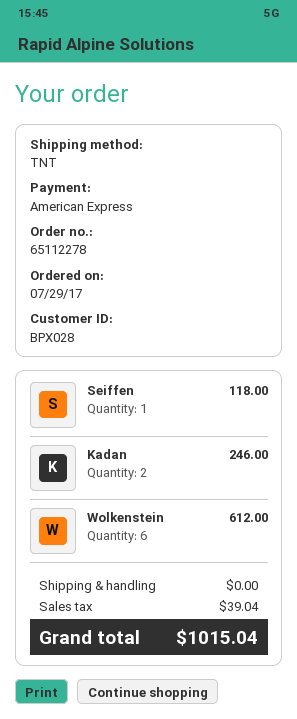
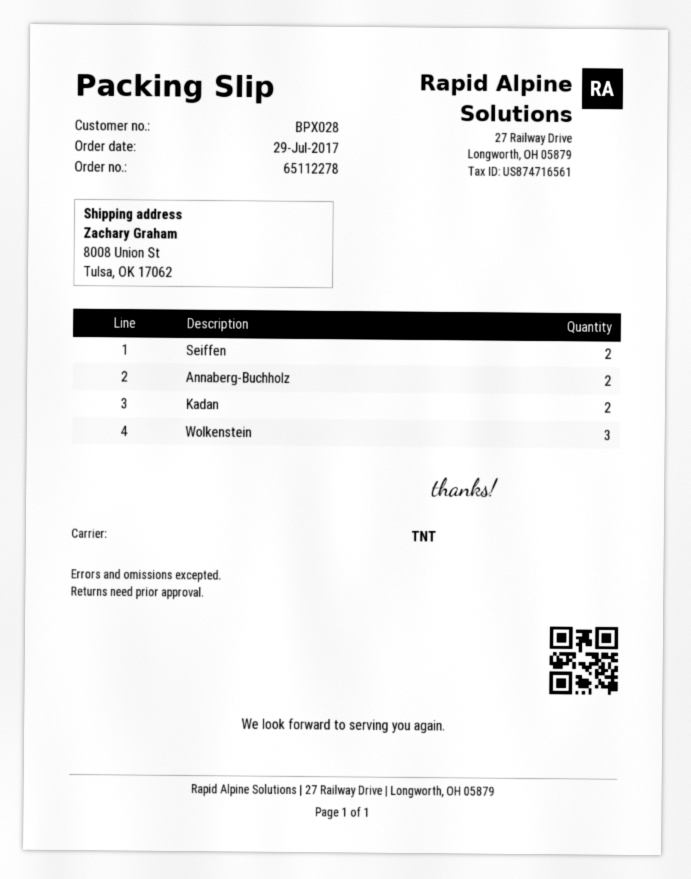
Seiffen: 1 -> 2
Wolkenstein: 6 -> 3
Annaberg-Buchholz: none -> 2

